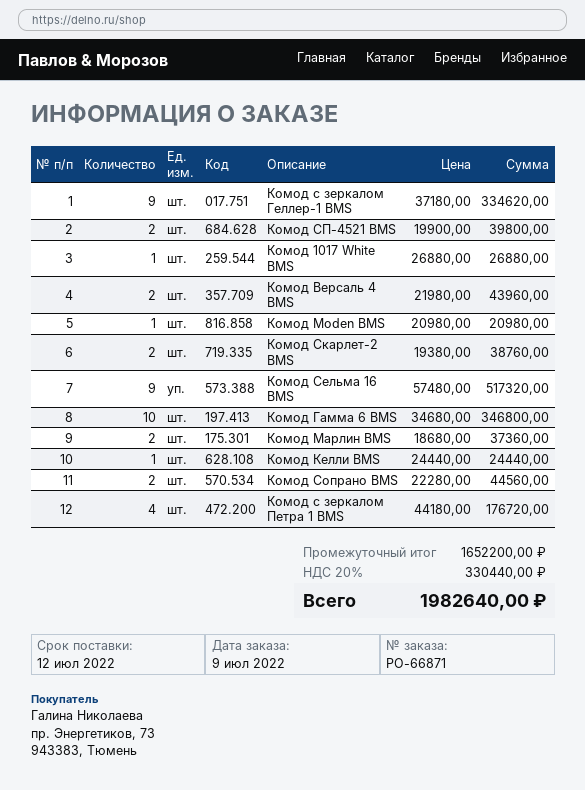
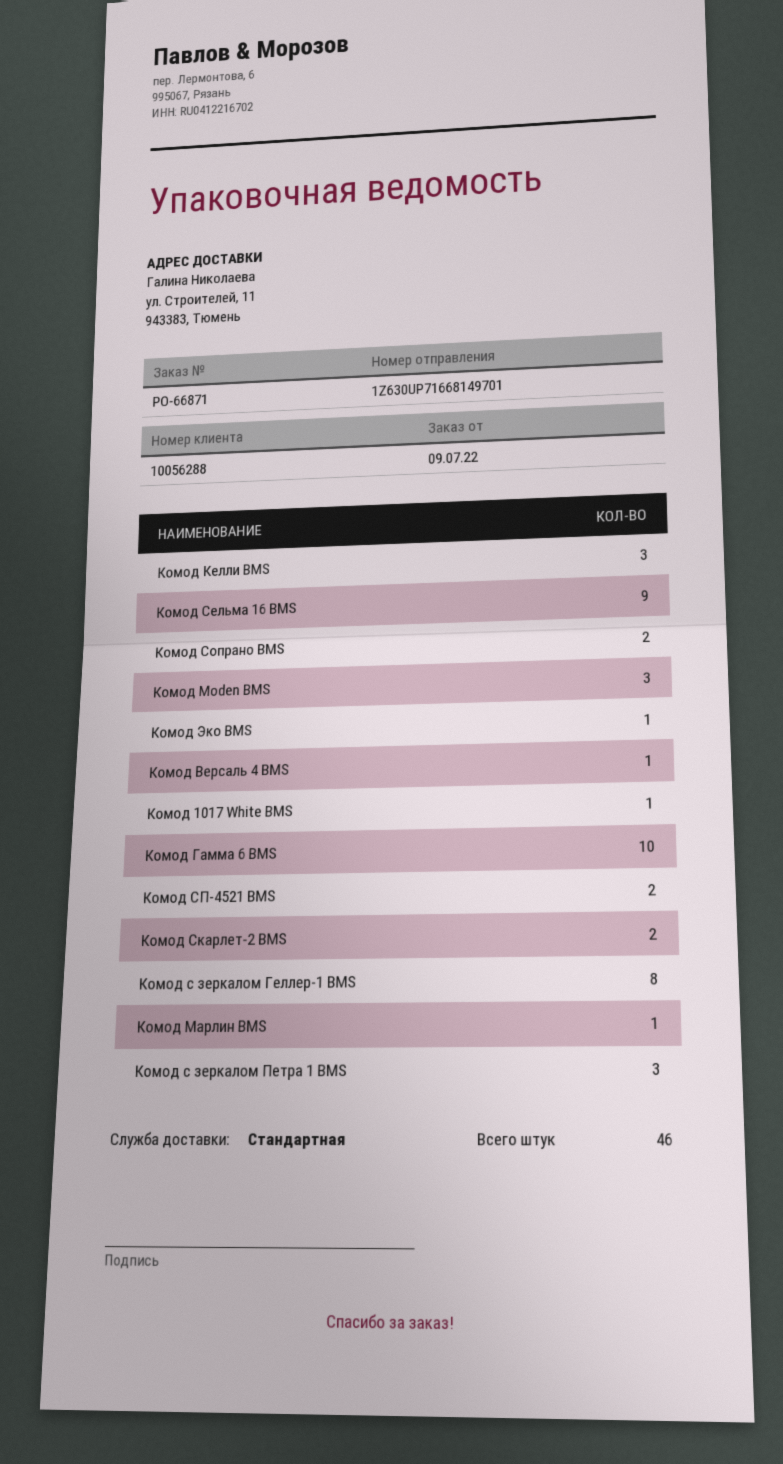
Комод с зеркалом Геллер-1 BMS: 9 -> 8
Комод Версаль 4 BMS: 2 -> 1
Комод Moden BMS: 1 -> 3
Комод Марлин BMS: 2 -> 1
Комод Келли BMS: 1 -> 3
Комод с зеркалом Петра 1 BMS: 4 -> 3
Комод Эко BMS: none -> 1

